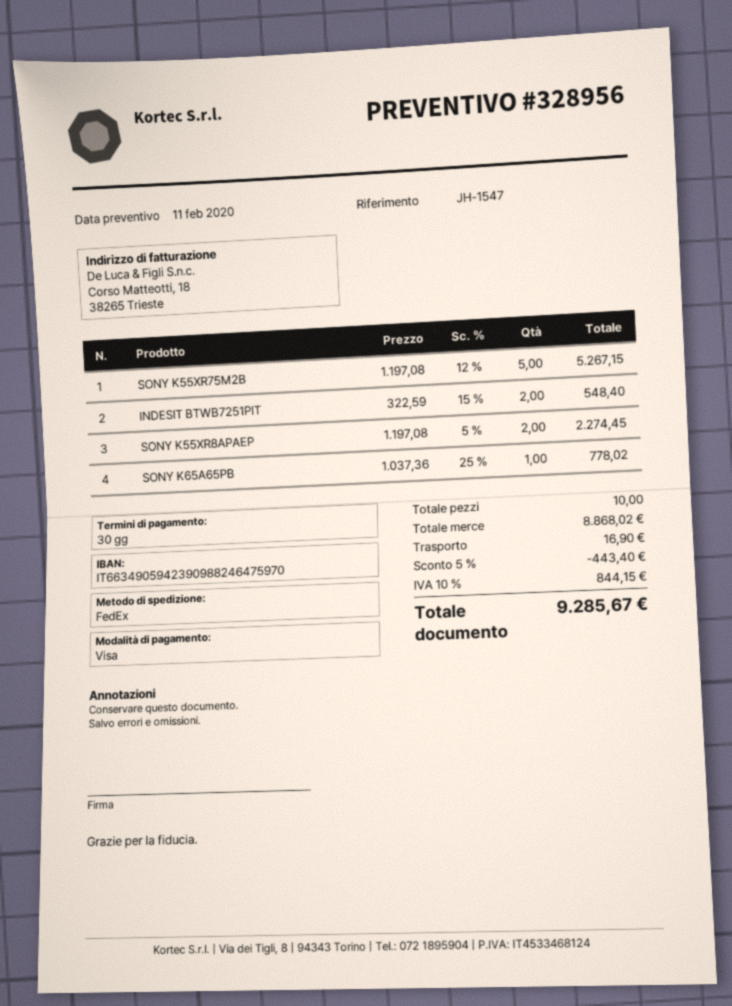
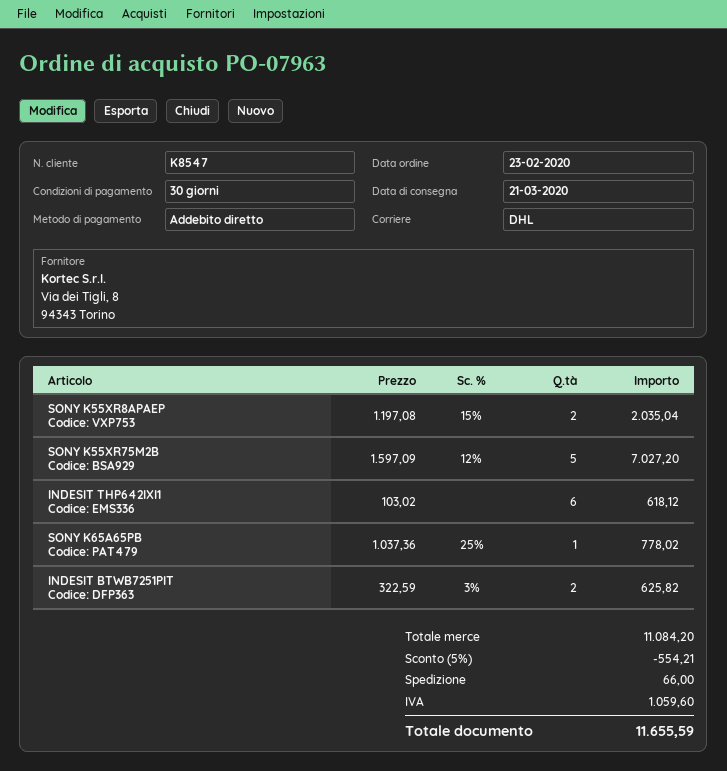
payment method: Visa -> direct debit
shipping method: FedEx -> DHL
SONY K55XR75M2B: 5 x 1197.08 - 12% = 5267.15 -> 5 x 1597.09 - 12% = 7027.20
INDESIT BTWB7251PIT: 2 x 322.59 - 15% = 548.40 -> 2 x 322.59 - 3% = 625.82
SONY K55XR8APAEP: 2 x 1197.08 - 5% = 2274.45 -> 2 x 1197.08 - 15% = 2035.04
INDESIT THP642IXI1: none -> 6 x 103.02 = 618.12
subtotal: 8868.02 -> 11084.20
discount: 5% = 443.40 -> 5% = 554.21
shipping: 16.90 -> 66.00
tax: 844.15 -> 1059.60
total: 9285.67 -> 11655.59

